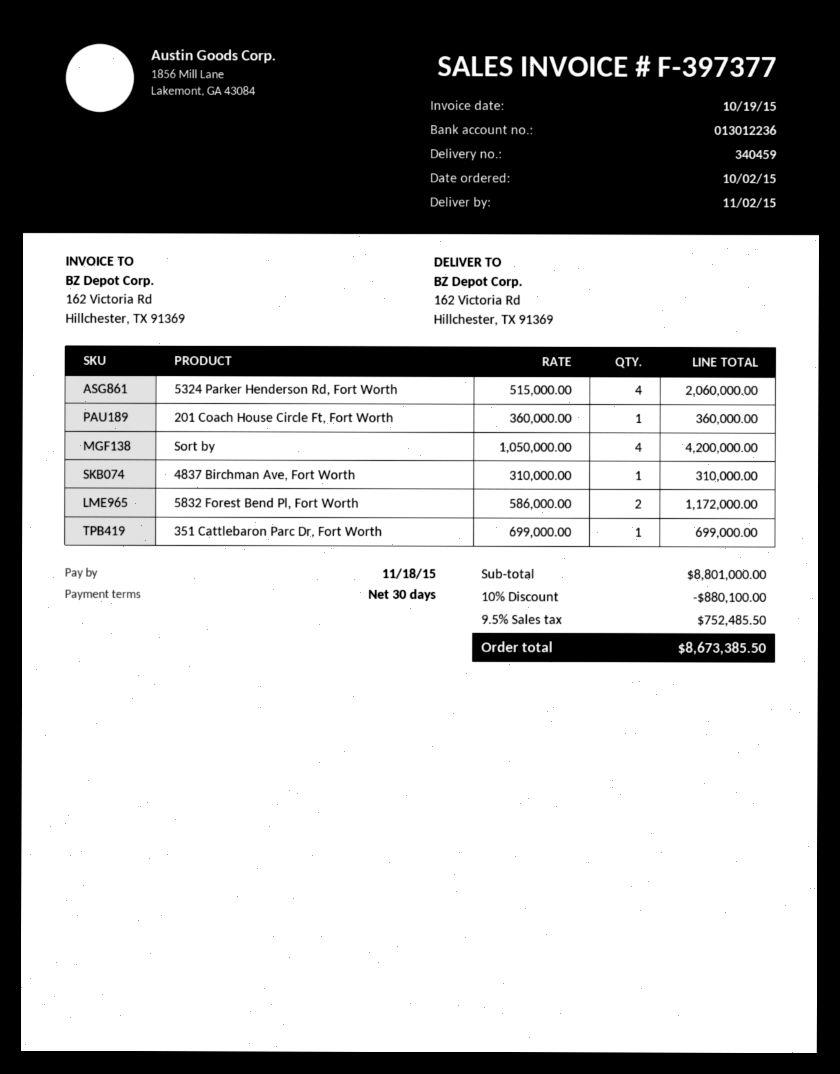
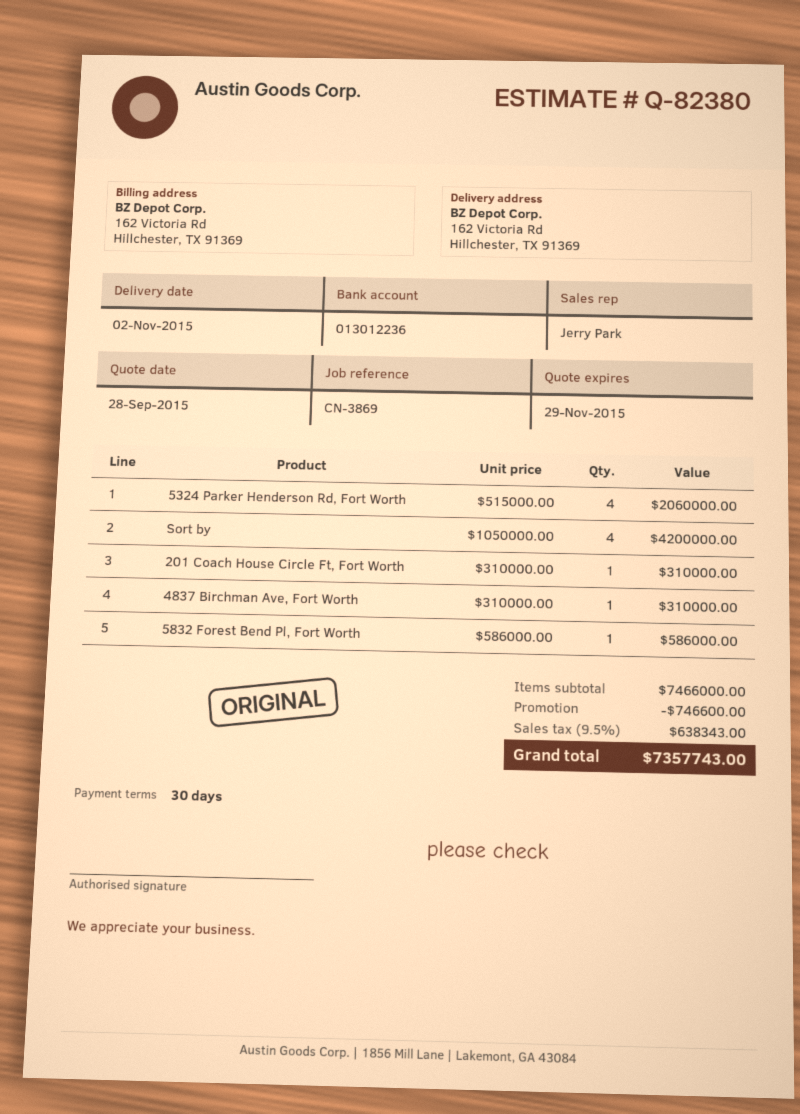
201 Coach House Circle Ft, Fort Worth: 1 x 360000.00 = 360000.00 -> 1 x 310000.00 = 310000.00
5832 Forest Bend Pl, Fort Worth: 2 x 586000.00 = 1172000.00 -> 1 x 586000.00 = 586000.00
351 Cattlebaron Parc Dr, Fort Worth: 1 x 699000.00 = 699000.00 -> none
subtotal: 8801000.00 -> 7466000.00
discount: 880100.00 -> 746600.00
tax: 9.5% = 752485.50 -> 9.5% = 638343.00
total: 8673385.50 -> 7357743.00

